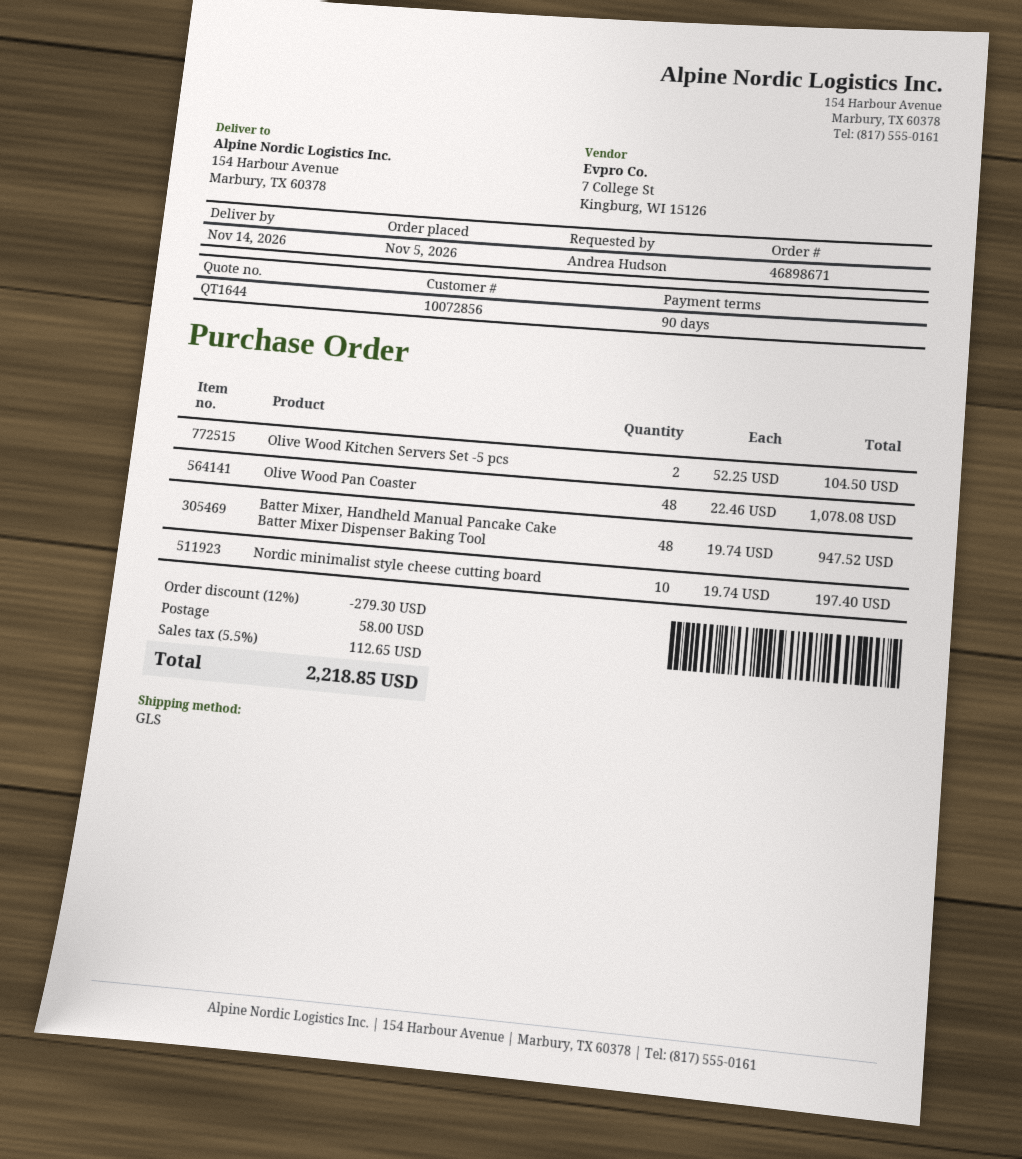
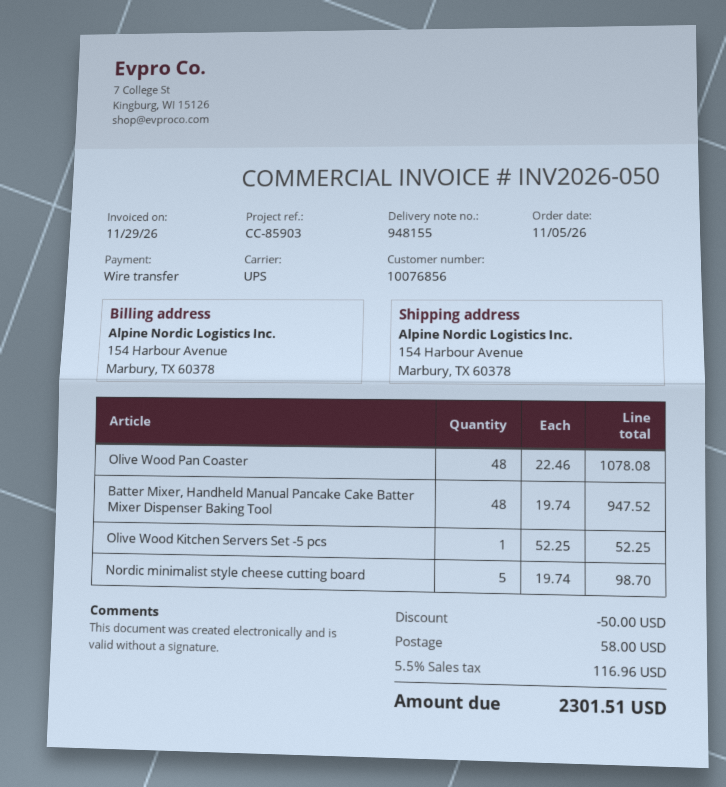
customer number: 10072856 -> 10076856
shipping method: GLS -> UPS
Olive Wood Kitchen Servers Set -5 pcs: 2 x 52.25 = 104.50 -> 1 x 52.25 = 52.25
Nordic minimalist style cheese cutting board: 10 x 19.74 = 197.40 -> 5 x 19.74 = 98.70
discount: 279.30 -> 50.00
tax: 5.5% = 112.65 -> 5.5% = 116.96
total: 2218.85 -> 2301.51

